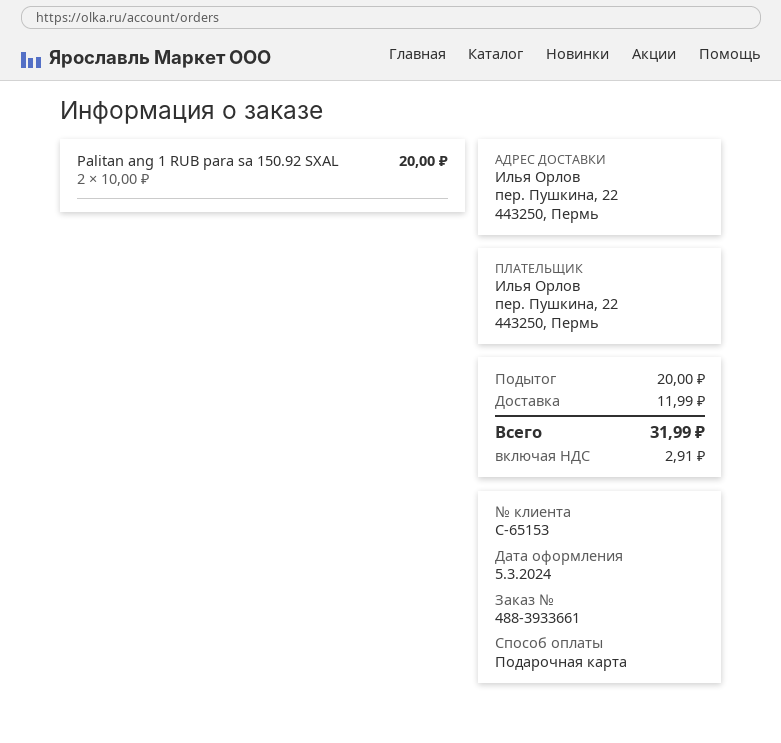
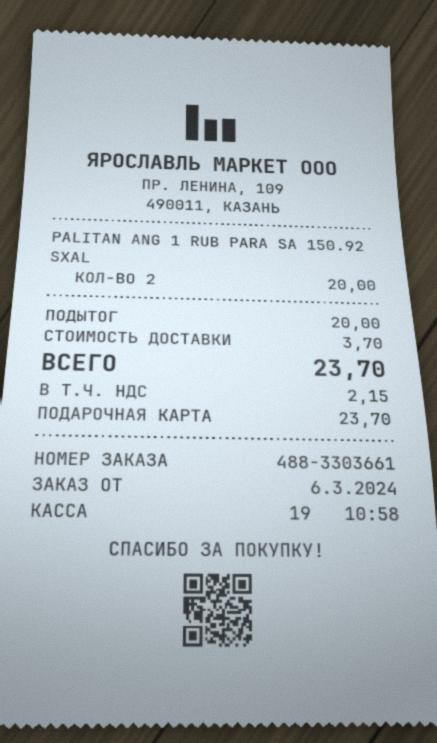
order number: 488-3933661 -> 488-3303661
order date: 2024-03-05 -> 2024-03-06
shipping: 11.99 -> 3.70
tax: 2.91 -> 2.15
total: 31.99 -> 23.70

